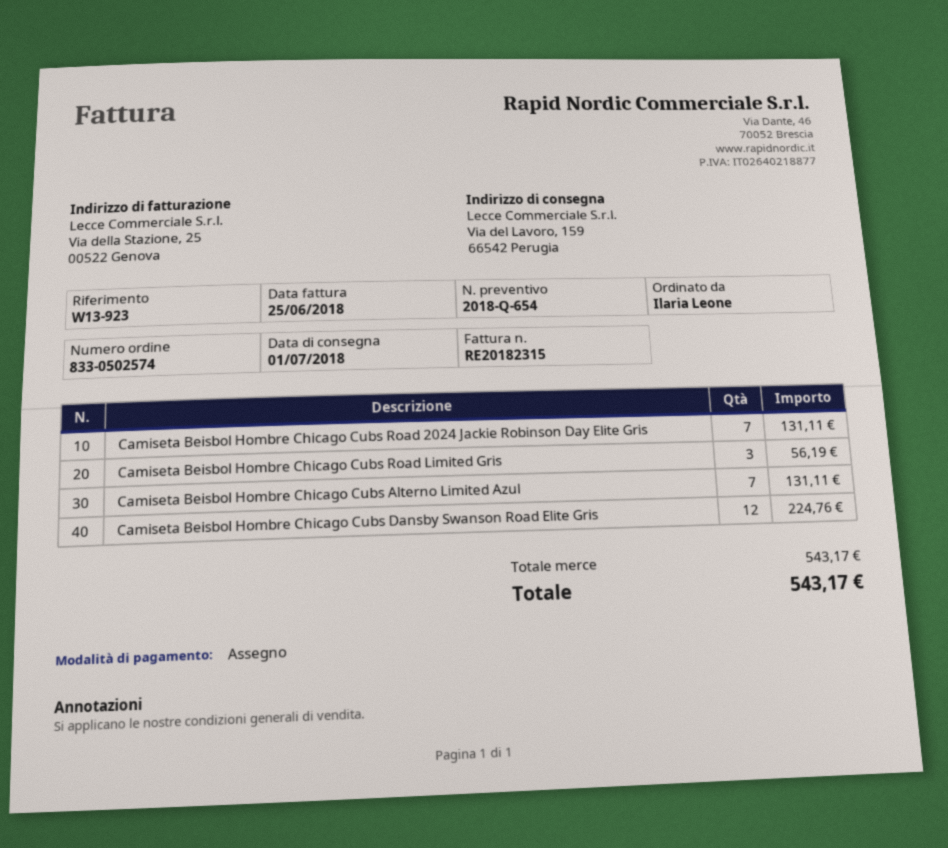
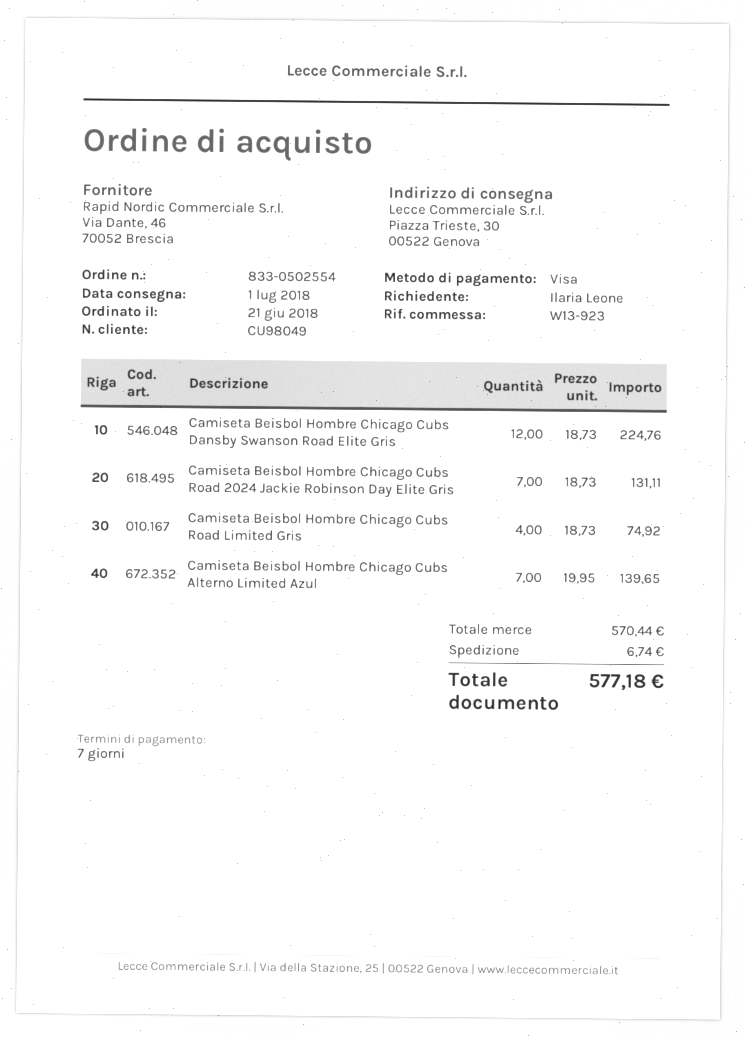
order number: 833-0502574 -> 833-0502554
payment method: cheque -> Visa
ship to: Via del Lavoro, 159, 66542 Perugia -> Piazza Trieste, 30, 00522 Genova
Camiseta Beisbol Hombre Chicago Cubs Road Limited Gris: 3 for 56.19 -> 4 for 74.92
Camiseta Beisbol Hombre Chicago Cubs Alterno Limited Azul: 7 for 131.11 -> 7 for 139.65
subtotal: 543.17 -> 570.44
shipping: none -> 6.74
total: 543.17 -> 577.18

